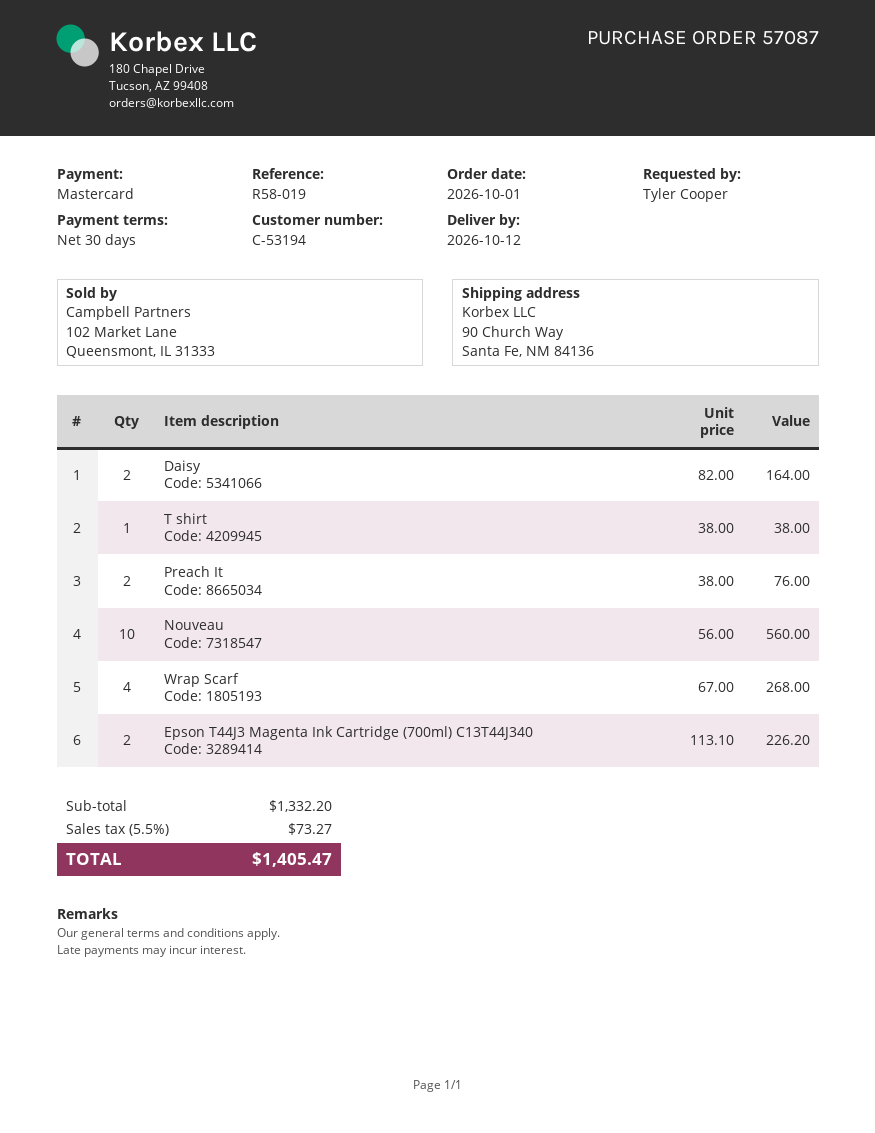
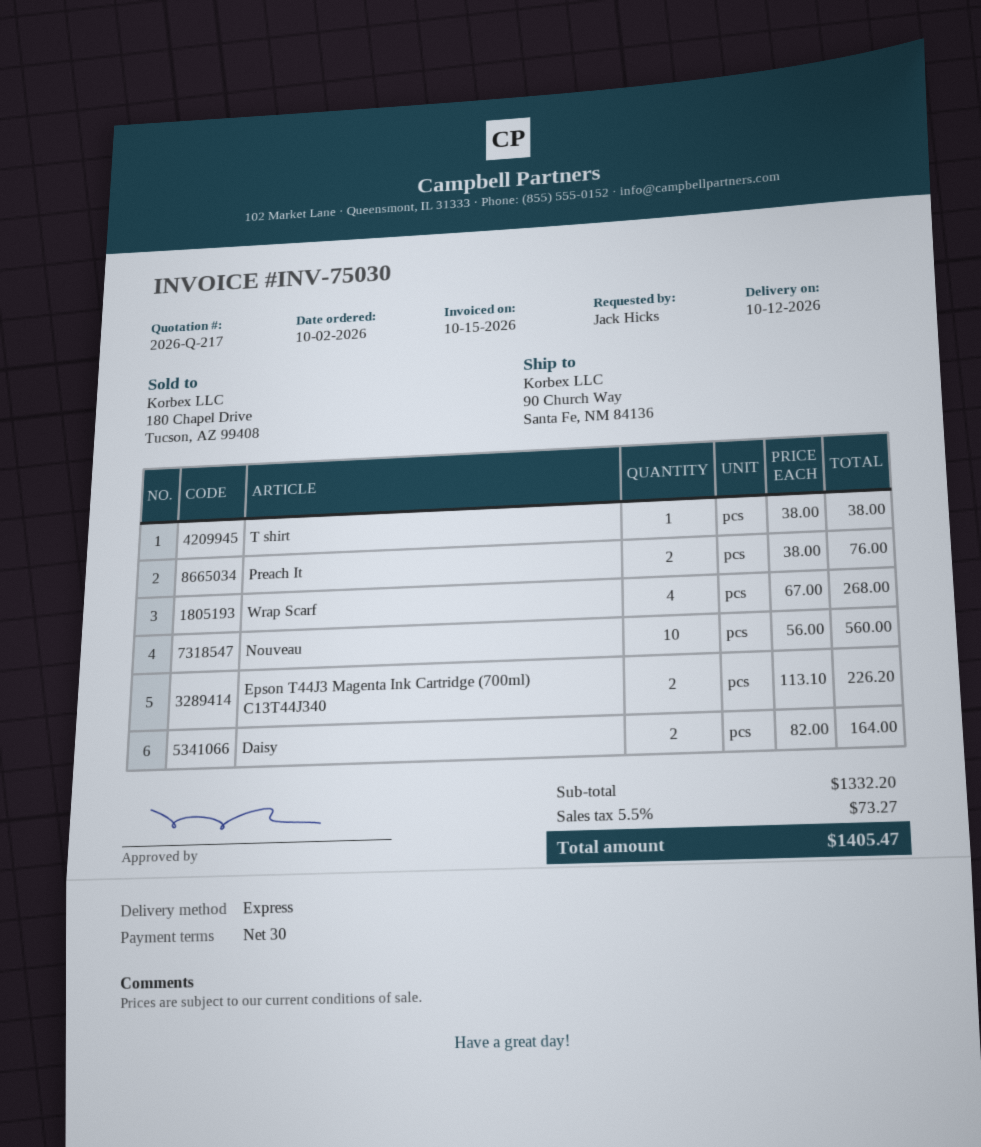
order date: 2026-10-01 -> 2026-10-02
ordered by: Tyler Cooper -> Jack Hicks

